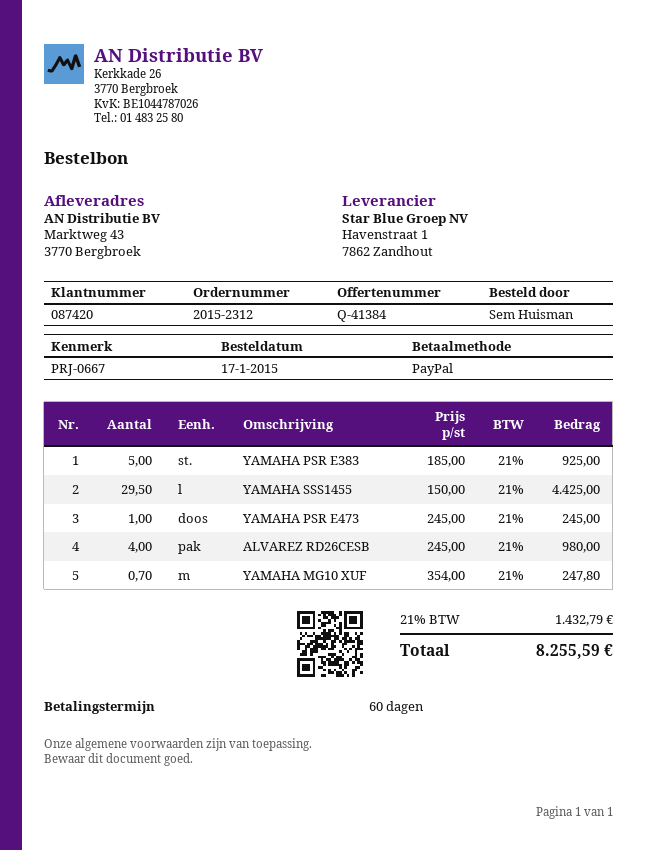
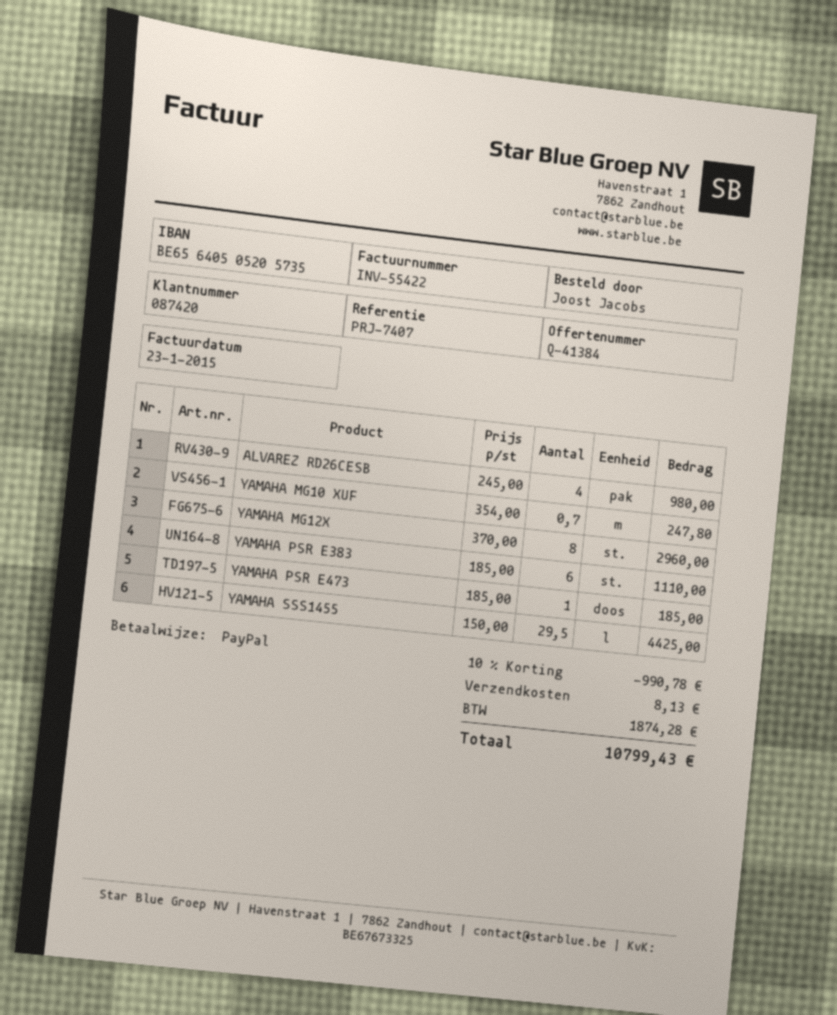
reference: PRJ-0667 -> PRJ-7407
ordered by: Sem Huisman -> Joost Jacobs
YAMAHA PSR E383: 5 x 185.00 = 925.00 -> 6 x 185.00 = 1110.00
YAMAHA PSR E473: 1 x 245.00 = 245.00 -> 1 x 185.00 = 185.00
YAMAHA MG12X: none -> 8 x 370.00 = 2960.00
discount: none -> 10% = 990.78
shipping: none -> 8.13
tax: 1432.79 -> 1874.28
total: 8255.59 -> 10799.43

